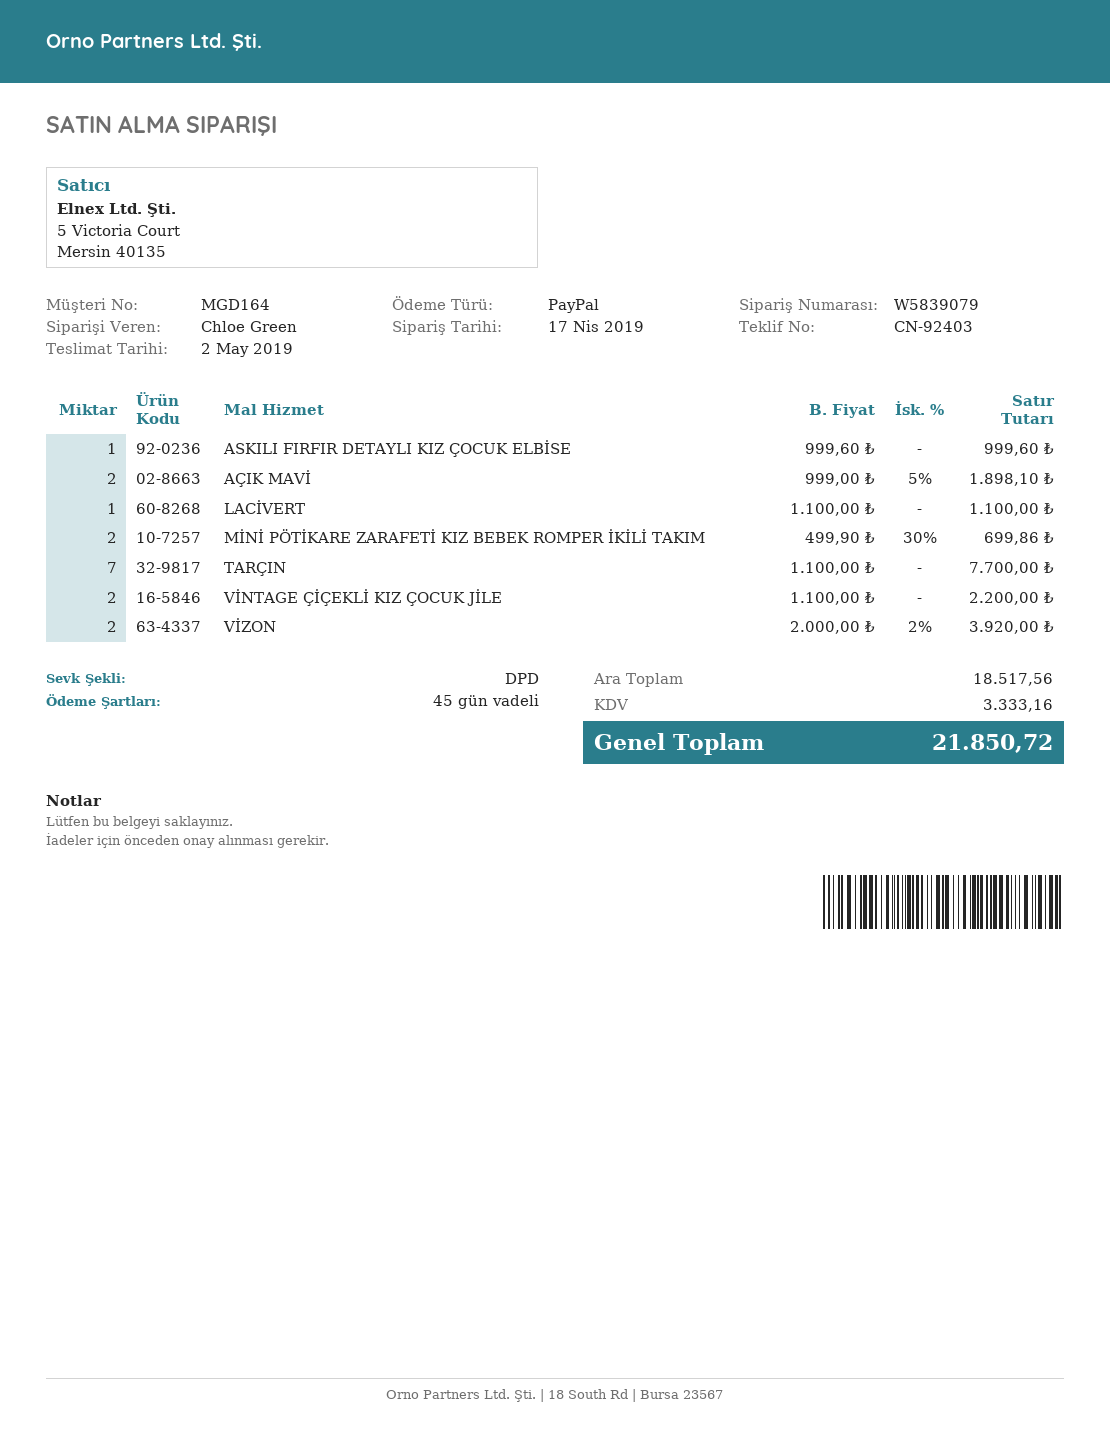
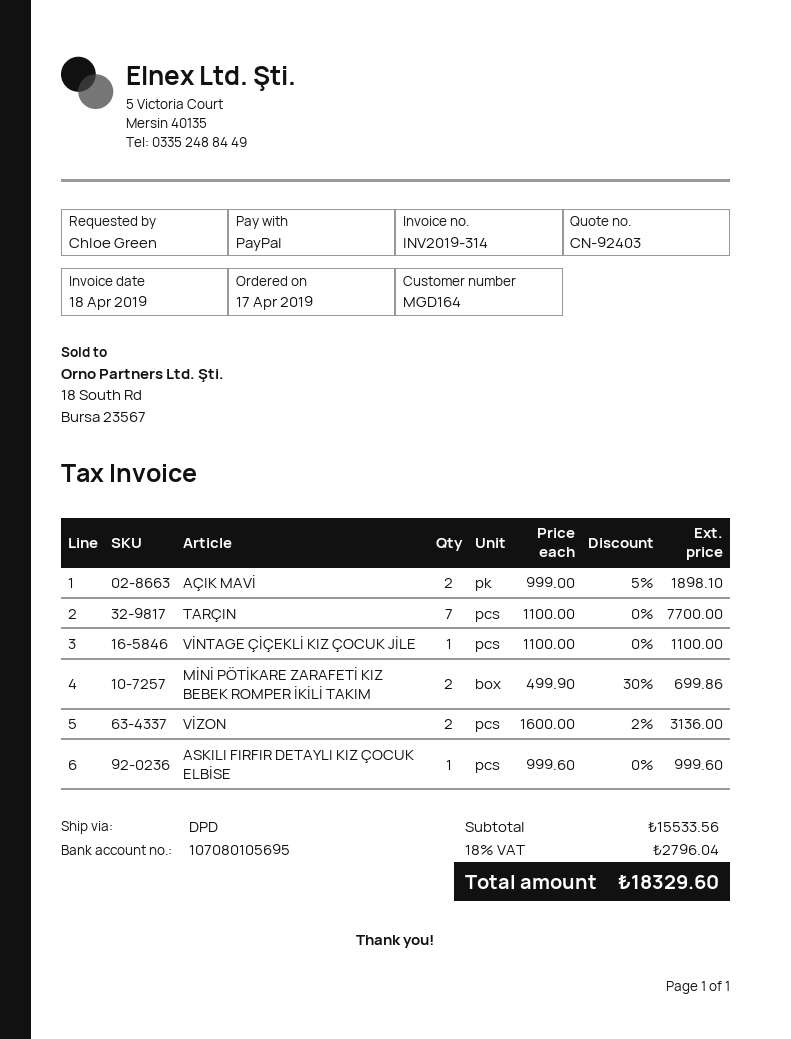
LACİVERT: 1 x 1100.00 = 1100.00 -> none
VİNTAGE ÇİÇEKLİ KIZ ÇOCUK JİLE: 2 x 1100.00 = 2200.00 -> 1 x 1100.00 = 1100.00
VİZON: 2 x 2000.00 - 2% = 3920.00 -> 2 x 1600.00 - 2% = 3136.00
subtotal: 18517.56 -> 15533.56
tax: 3333.16 -> 2796.04
total: 21850.72 -> 18329.60

